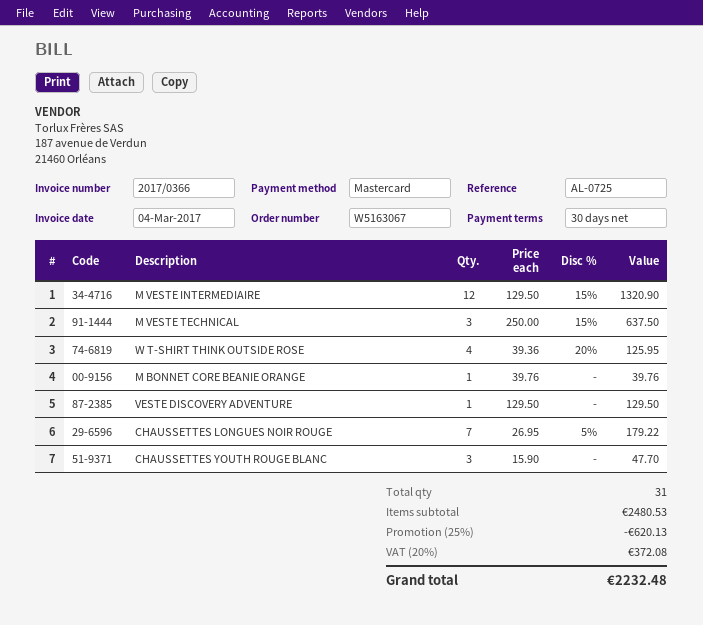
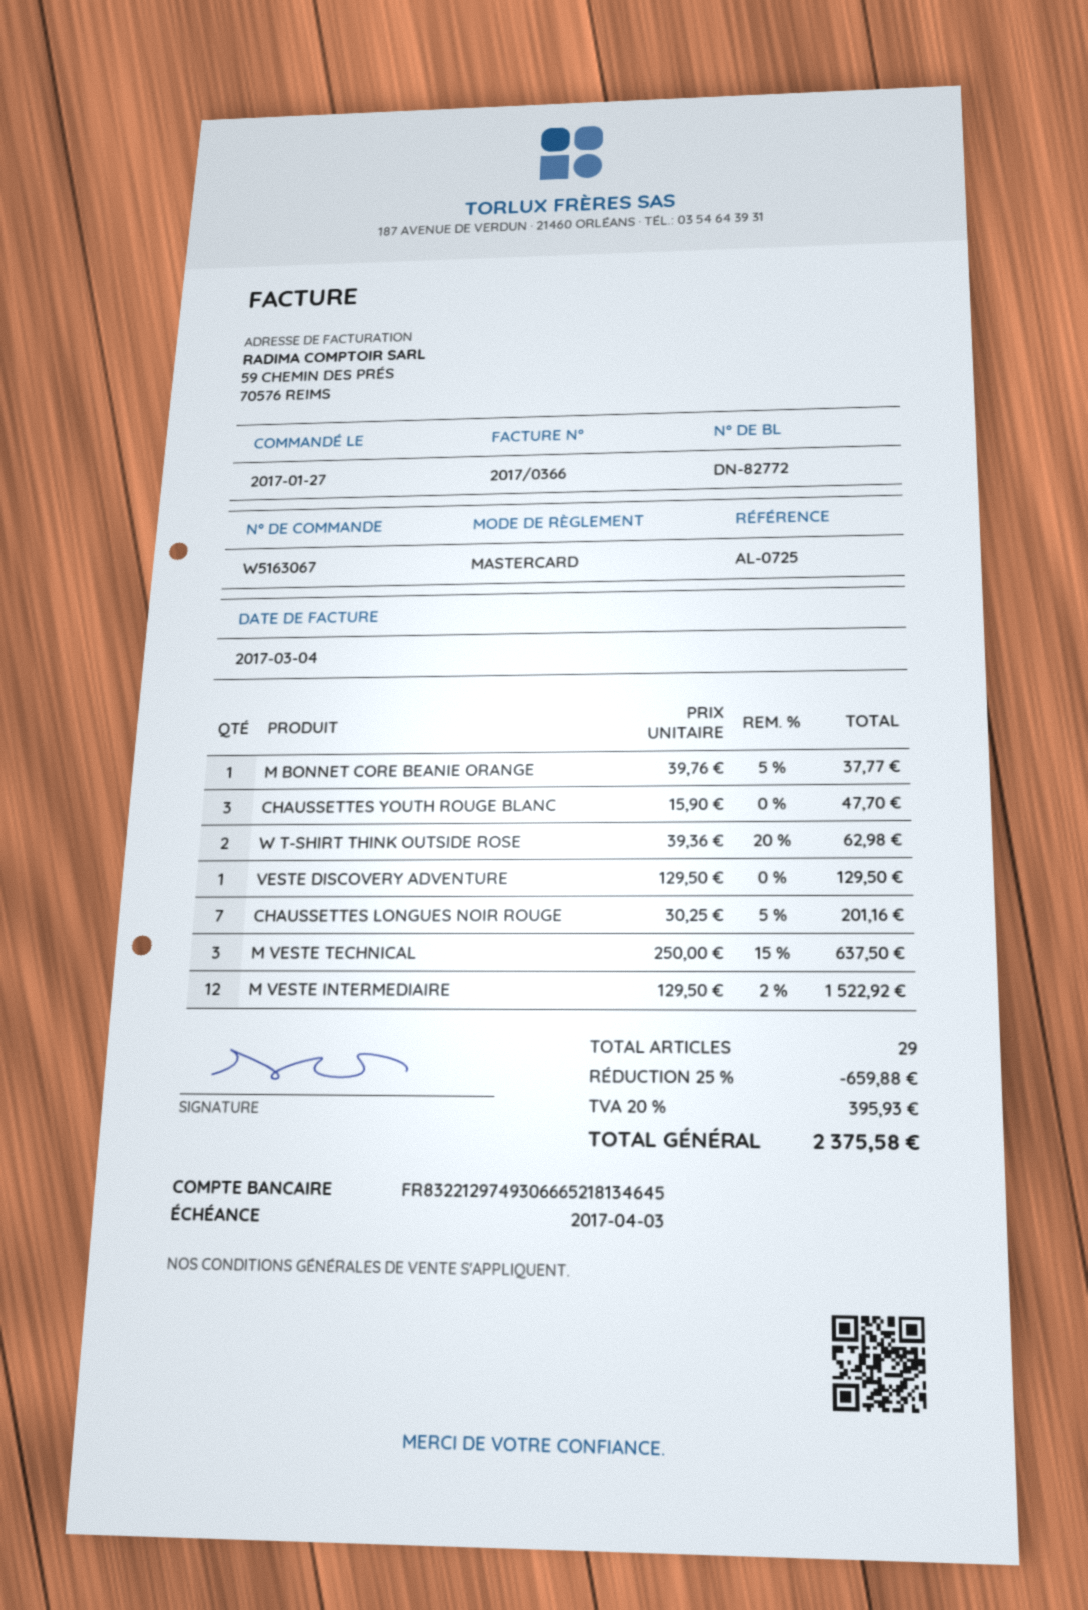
M VESTE INTERMEDIAIRE: 12 x 129.50 - 15% = 1320.90 -> 12 x 129.50 - 2% = 1522.92
W T-SHIRT THINK OUTSIDE ROSE: 4 x 39.36 - 20% = 125.95 -> 2 x 39.36 - 20% = 62.98
M BONNET CORE BEANIE ORANGE: 1 x 39.76 = 39.76 -> 1 x 39.76 - 5% = 37.77
CHAUSSETTES LONGUES NOIR ROUGE: 7 x 26.95 - 5% = 179.22 -> 7 x 30.25 - 5% = 201.16
total quantity: 31 -> 29
discount: 25% = 620.13 -> 25% = 659.88
tax: 20% = 372.08 -> 20% = 395.93
total: 2232.48 -> 2375.58

